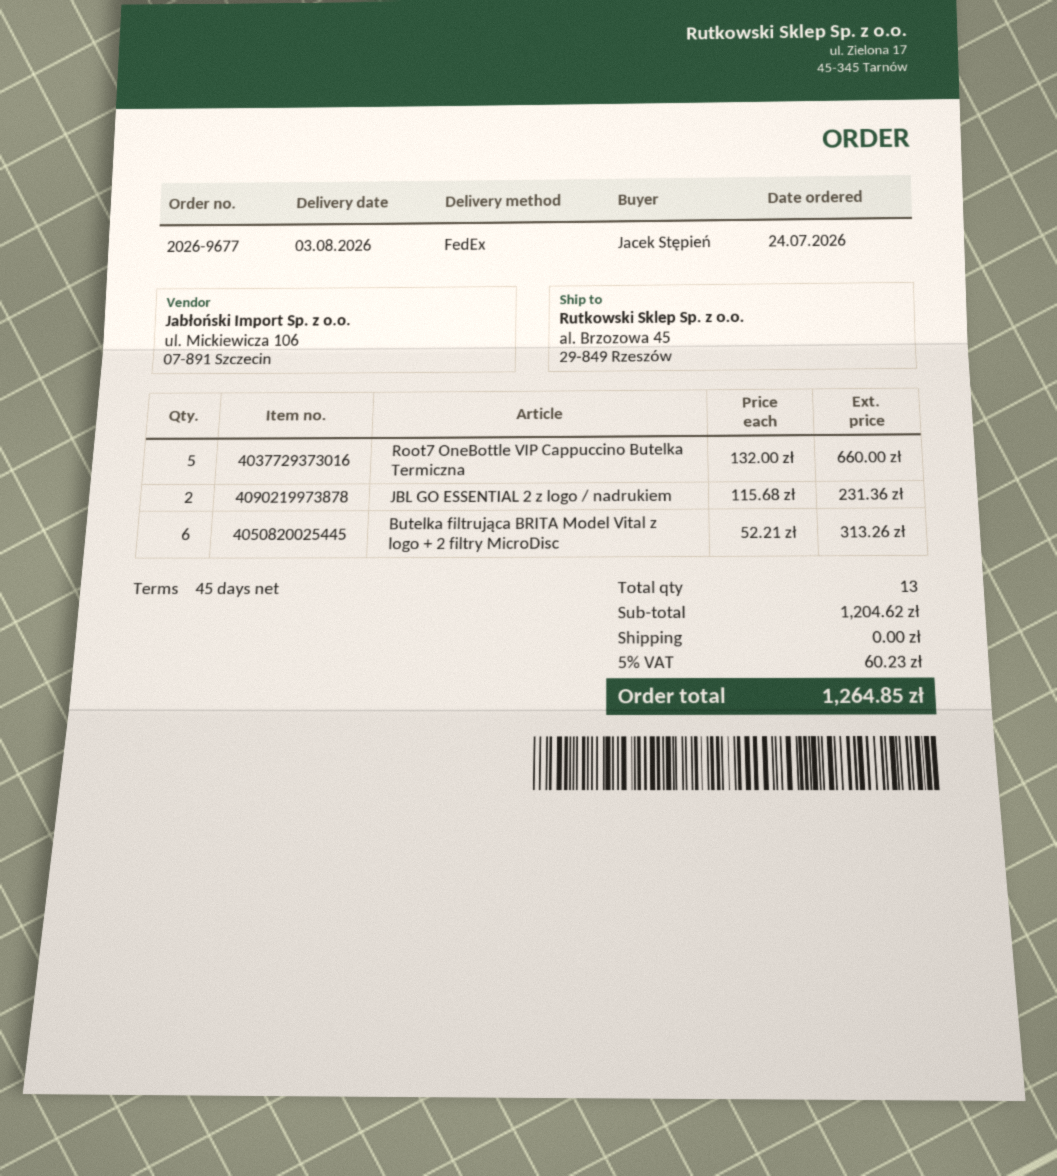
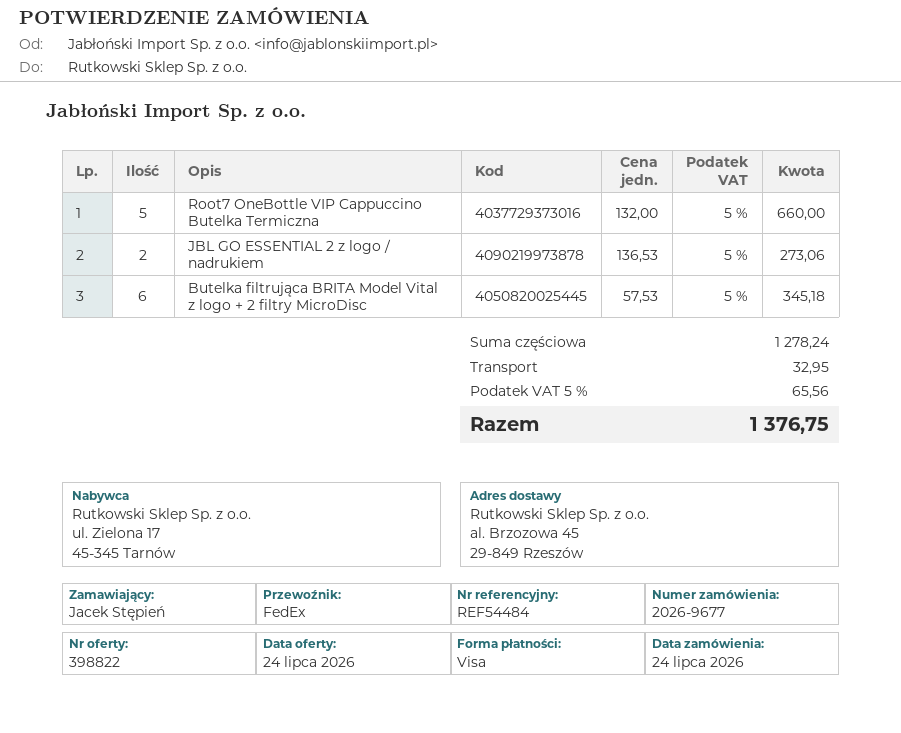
JBL GO ESSENTIAL 2 z logo / nadrukiem: 2 x 115.68 = 231.36 -> 2 x 136.53 = 273.06
Butelka filtrująca BRITA Model Vital z logo + 2 filtry MicroDisc: 6 x 52.21 = 313.26 -> 6 x 57.53 = 345.18
subtotal: 1204.62 -> 1278.24
shipping: 0.00 -> 32.95
tax: 5% = 60.23 -> 5% = 65.56
total: 1264.85 -> 1376.75

